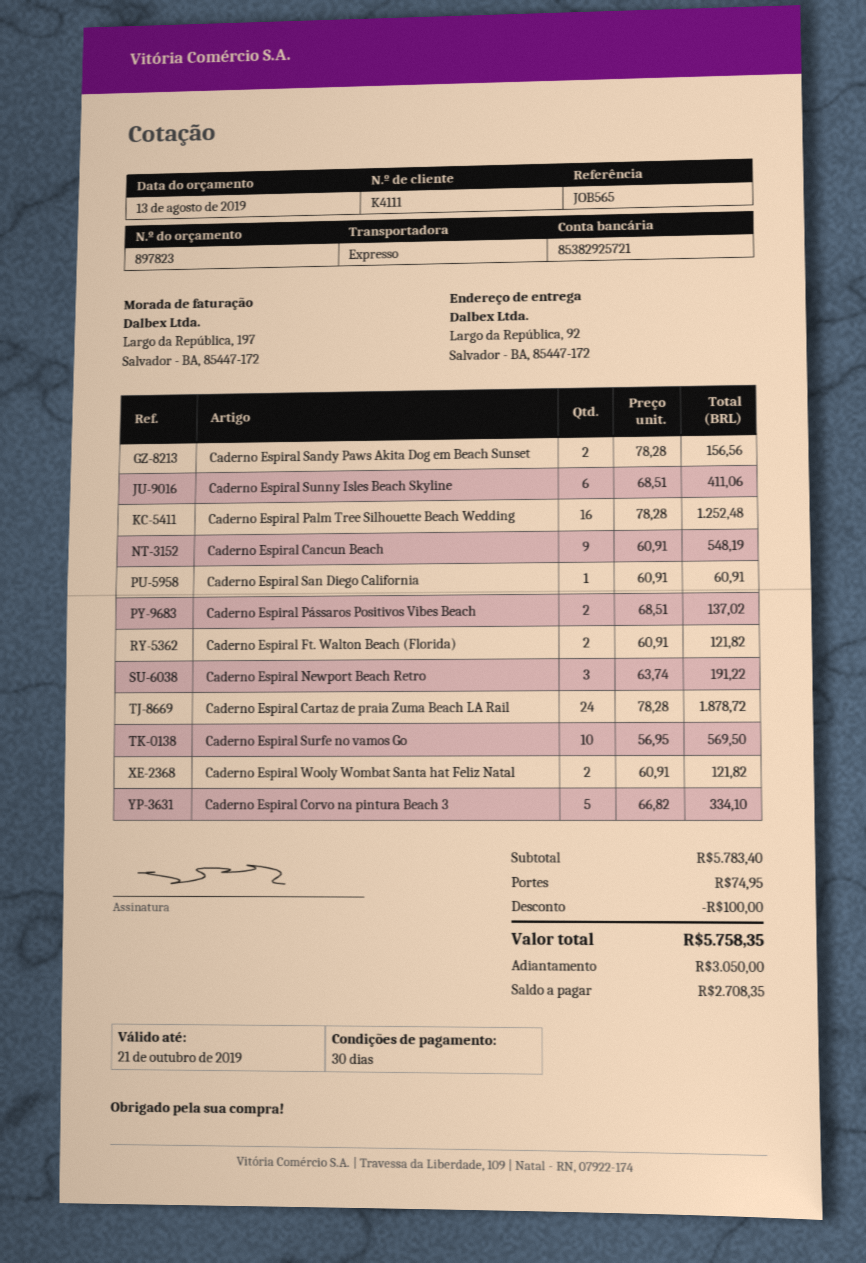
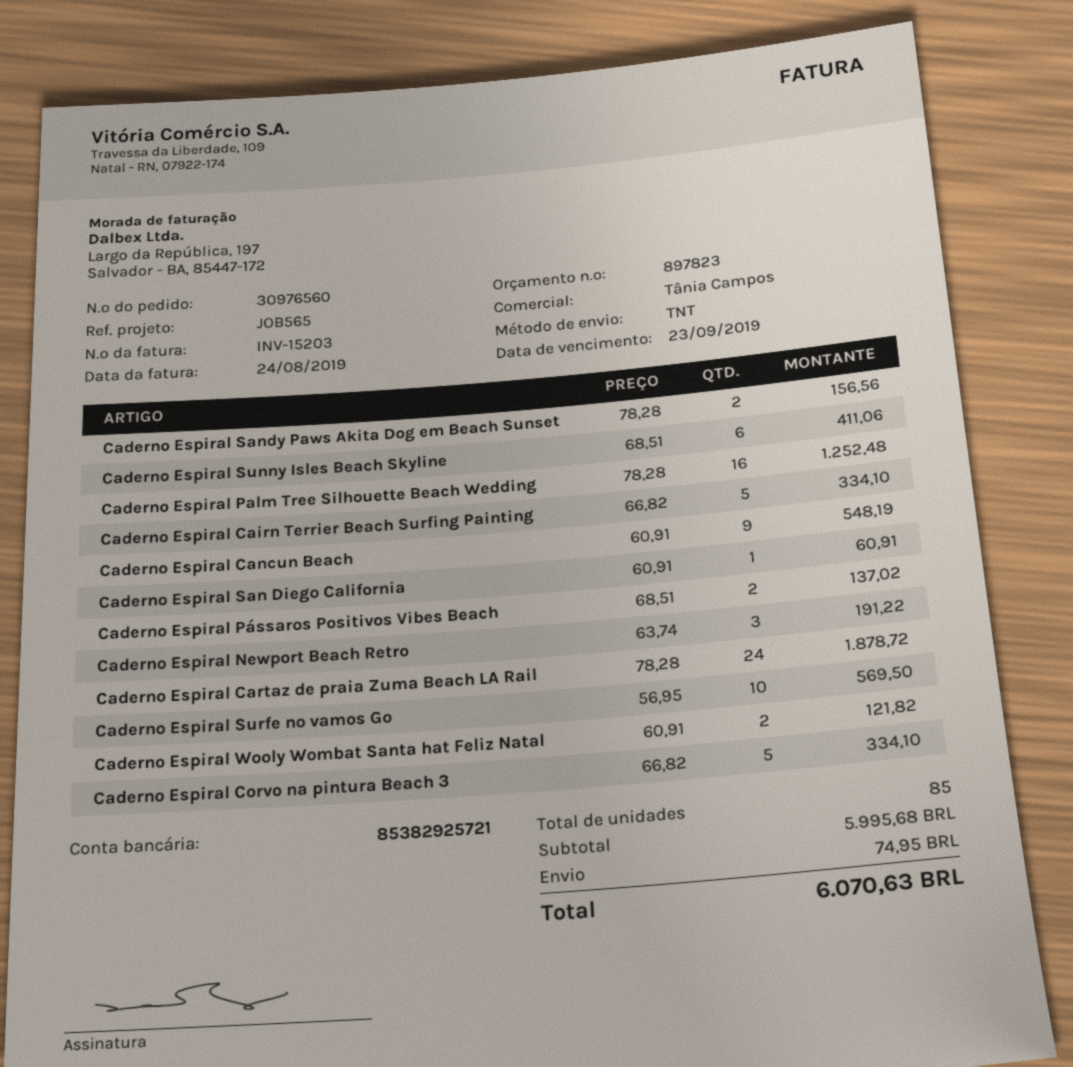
shipping method: express -> TNT
Caderno Espiral Ft. Walton Beach (Florida): 2 x 60.91 = 121.82 -> none
Caderno Espiral Cairn Terrier Beach Surfing Painting: none -> 5 x 66.82 = 334.10
subtotal: 5783.40 -> 5995.68
discount: 100.00 -> none
total: 5758.35 -> 6070.63

